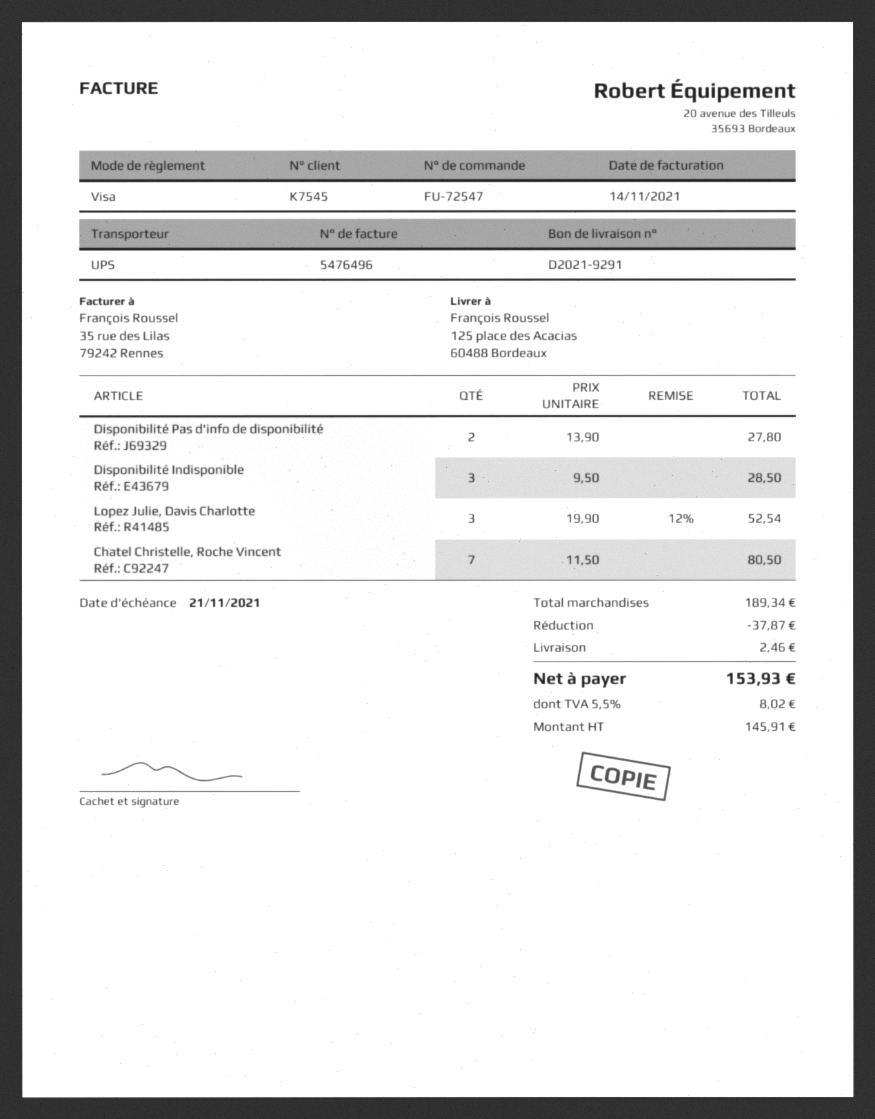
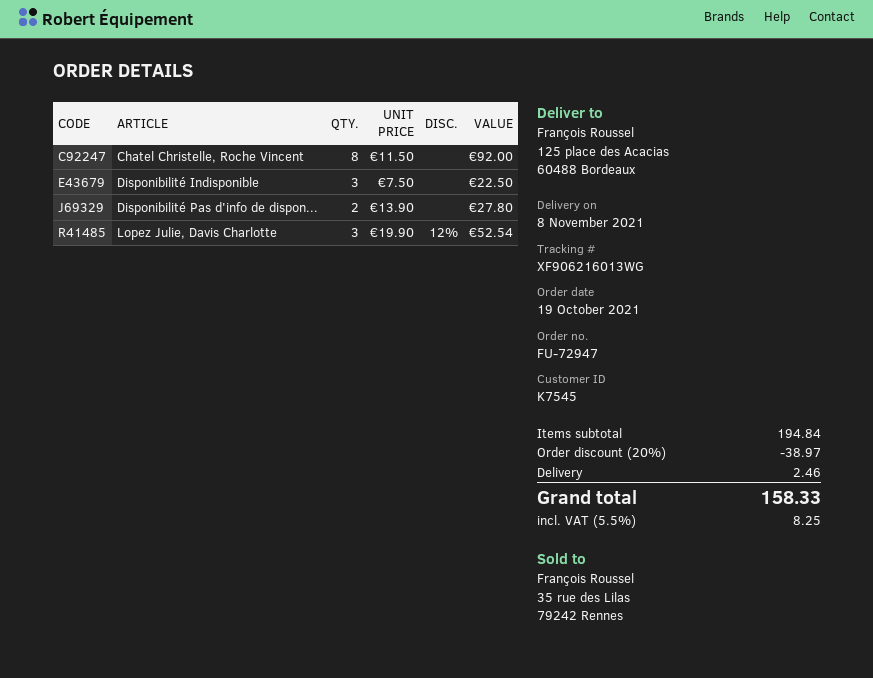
order number: FU-72547 -> FU-72947
Disponibilité Indisponible: 3 x 9.50 = 28.50 -> 3 x 7.50 = 22.50
Chatel Christelle, Roche Vincent: 7 x 11.50 = 80.50 -> 8 x 11.50 = 92.00
subtotal: 189.34 -> 194.84
discount: 37.87 -> 38.97
tax: 5.5% = 8.02 -> 5.5% = 8.25
total: 153.93 -> 158.33

